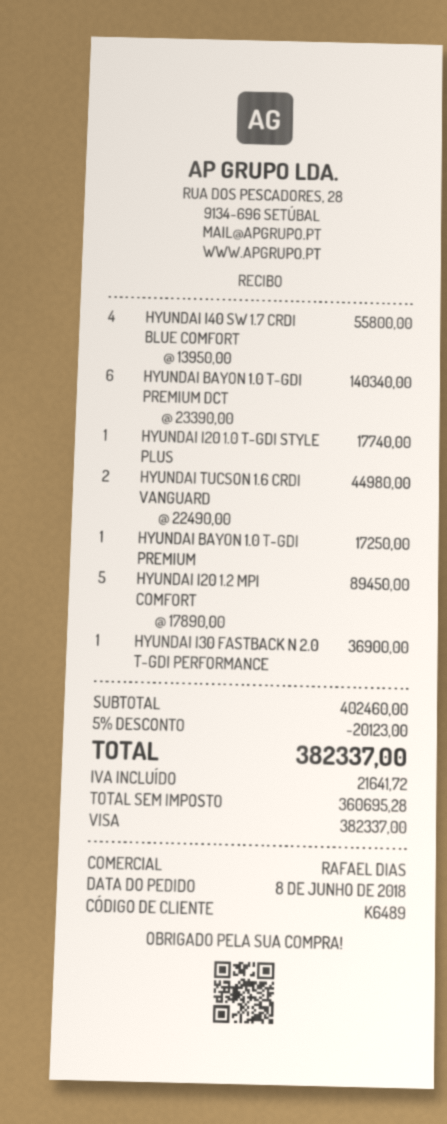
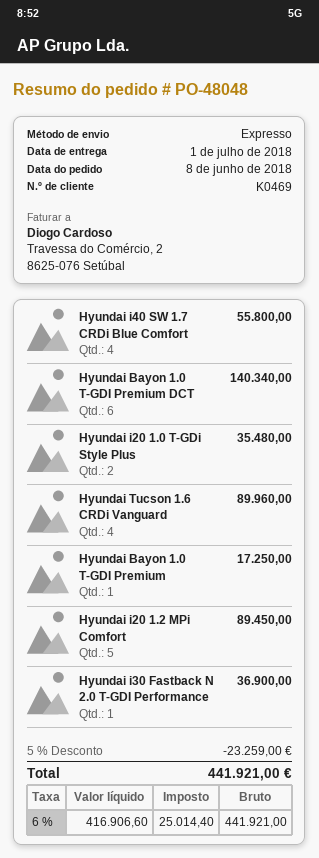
customer number: K6489 -> K0469
HYUNDAI I20 1.0 T-GDI STYLE PLUS: 1 for 17740.00 -> 2 for 35480.00
HYUNDAI TUCSON 1.6 CRDI VANGUARD: 2 for 44980.00 -> 4 for 89960.00
discount: 5% = 20123.00 -> 5% = 23259.00
net: 360695.28 -> 416906.60
tax: 21641.72 -> 25014.40
total: 382337.00 -> 441921.00

